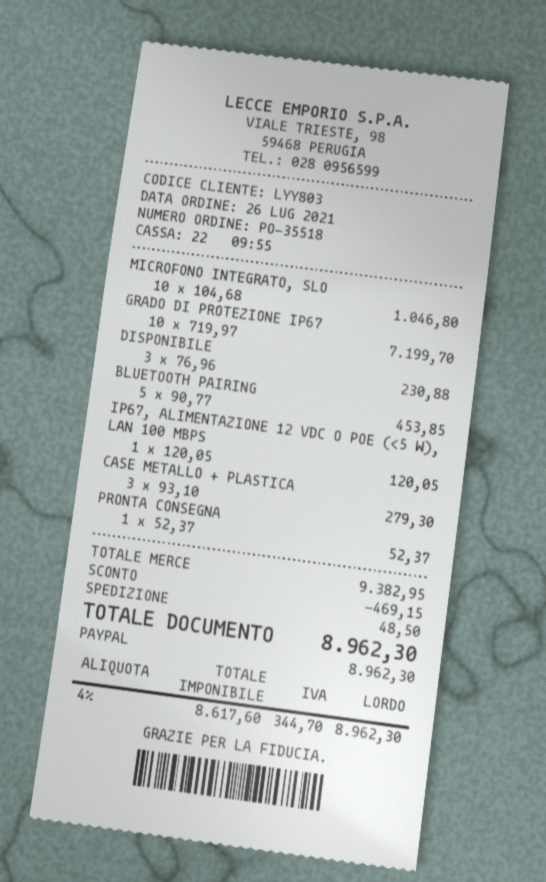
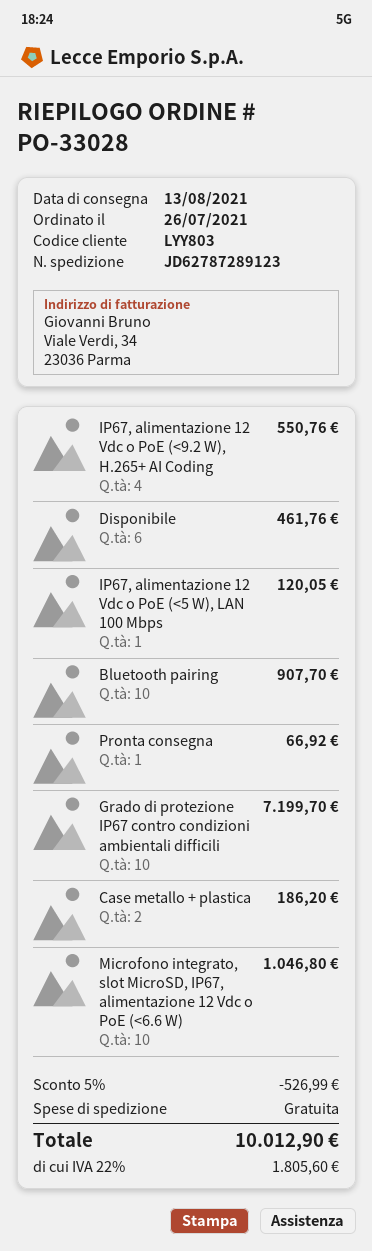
order number: PO-35518 -> PO-33028
DISPONIBILE: 3 for 230.88 -> 6 for 461.76
BLUETOOTH PAIRING: 5 for 453.85 -> 10 for 907.70
CASE METALLO + PLASTICA: 3 for 279.30 -> 2 for 186.20
PRONTA CONSEGNA: 1 for 52.37 -> 1 for 66.92
IP67, alimentazione 12 Vdc o PoE (<9.2 W), H.265+ AI Coding: none -> 4 for 550.76
discount: 469.15 -> 526.99
shipping: 48.50 -> 0.00
tax: 4% = 344.70 -> 22% = 1805.60
total: 8962.30 -> 10012.90

